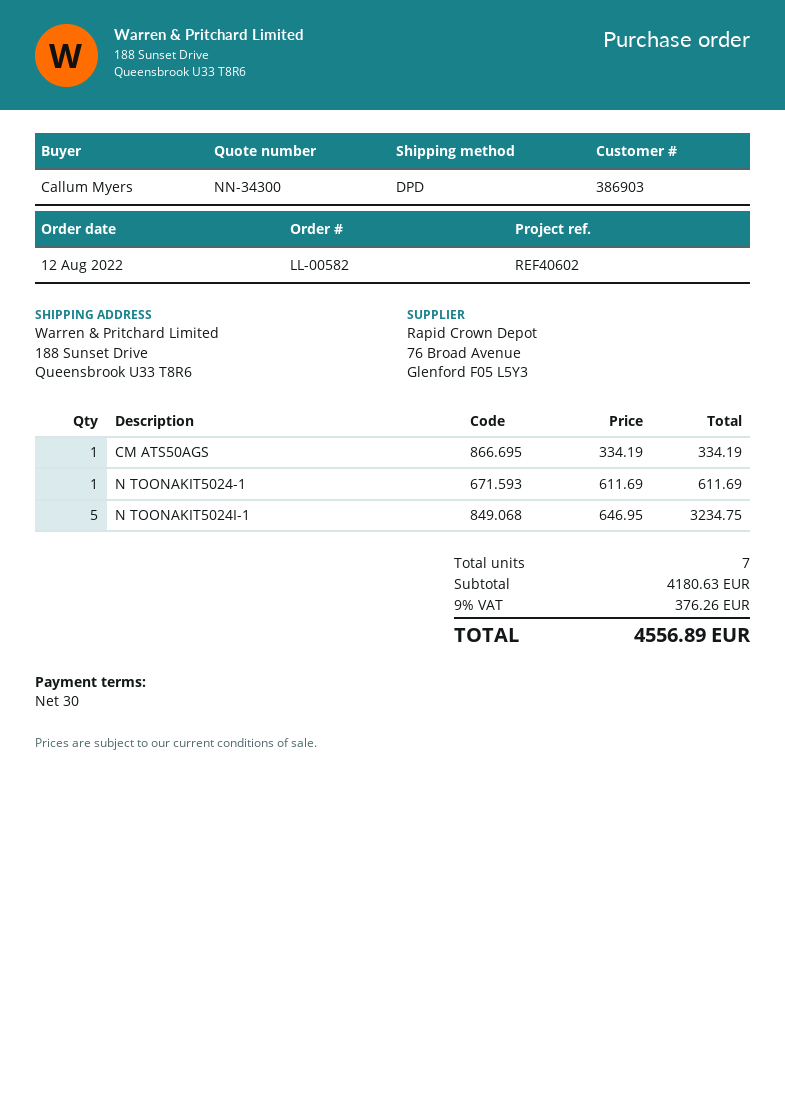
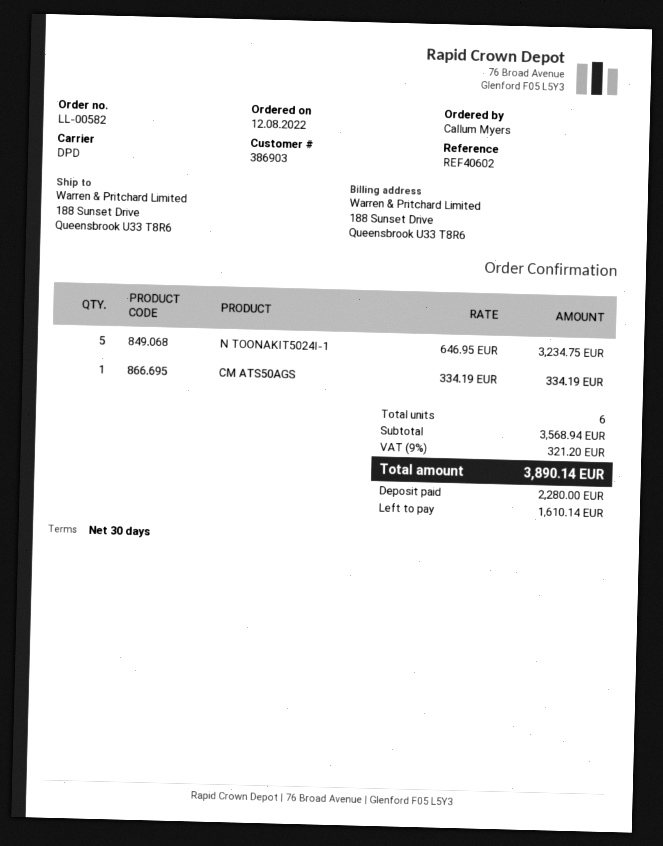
N TOONAKIT5024-1: 1 x 611.69 = 611.69 -> none
total quantity: 7 -> 6
subtotal: 4180.63 -> 3568.94
tax: 9% = 376.26 -> 9% = 321.20
total: 4556.89 -> 3890.14

